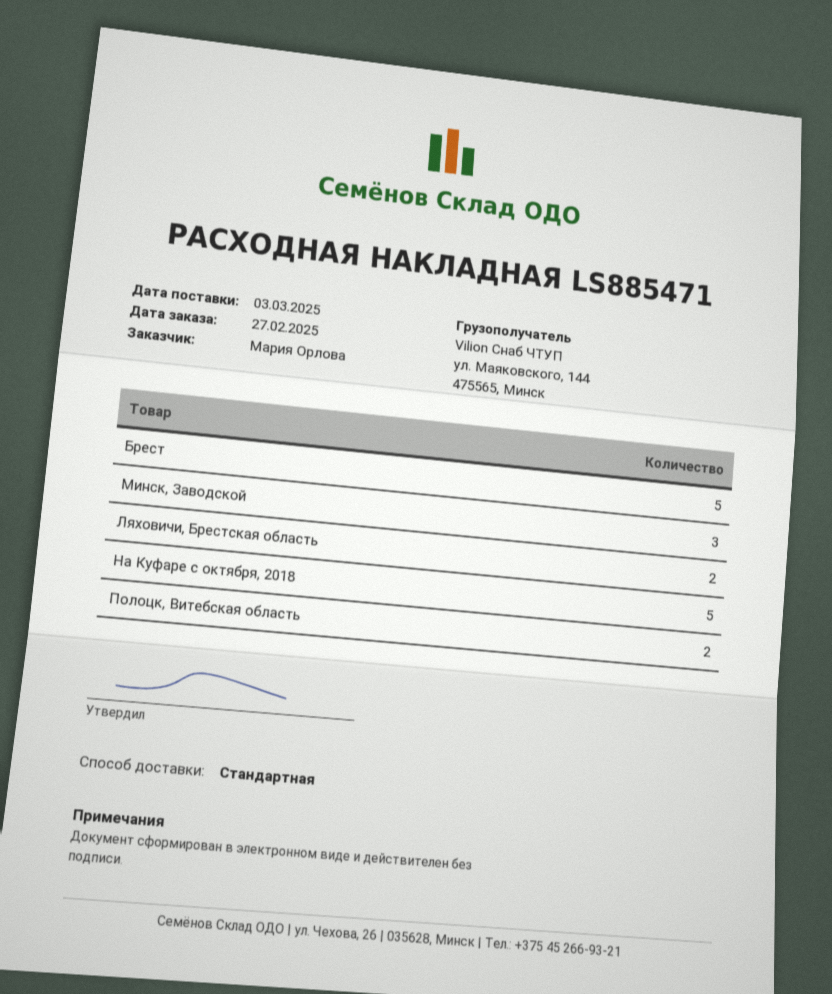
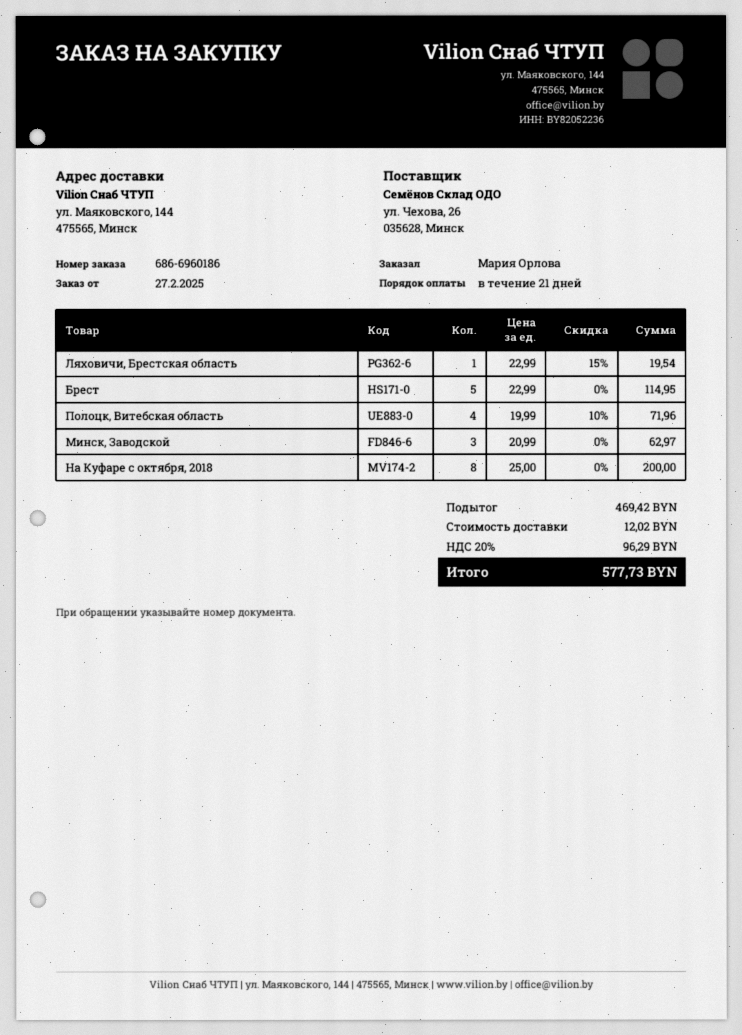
Ляховичи, Брестская область: 2 -> 1
На Куфаре с октября, 2018: 5 -> 8
Полоцк, Витебская область: 2 -> 4

